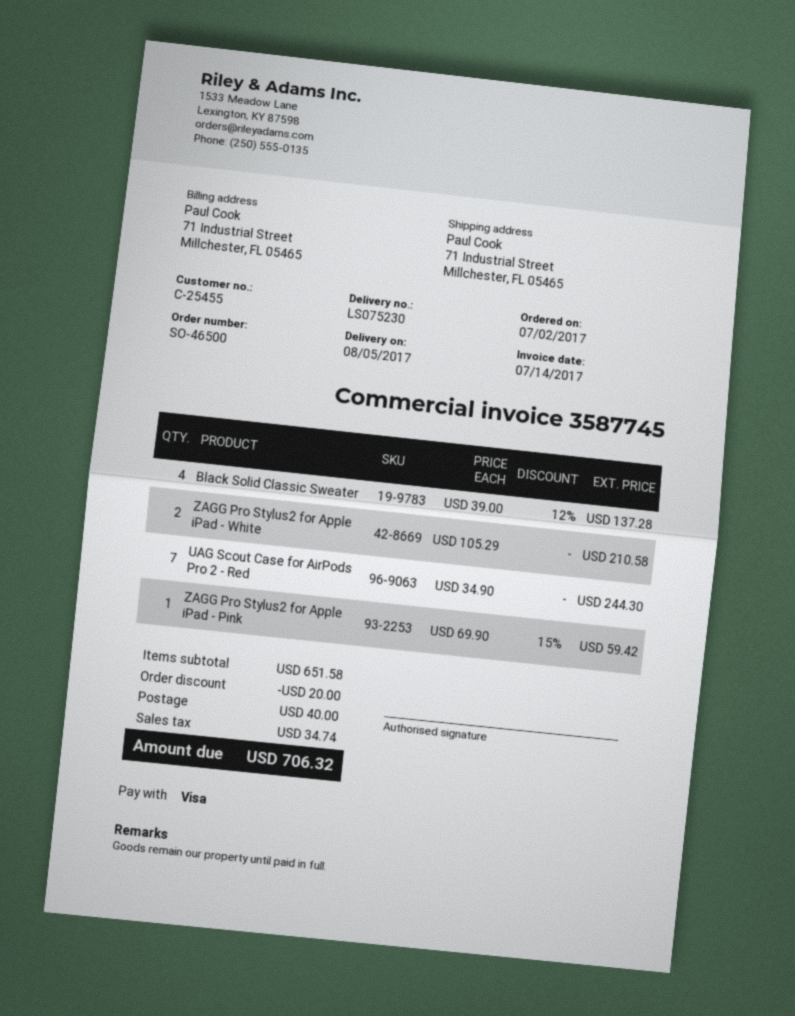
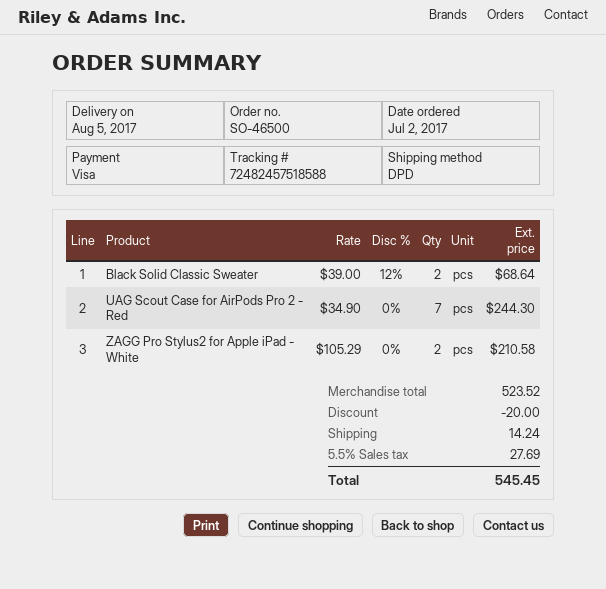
Black Solid Classic Sweater: 4 x 39.00 - 12% = 137.28 -> 2 x 39.00 - 12% = 68.64
ZAGG Pro Stylus2 for Apple iPad - Pink: 1 x 69.90 - 15% = 59.42 -> none
subtotal: 651.58 -> 523.52
shipping: 40.00 -> 14.24
tax: 34.74 -> 27.69
total: 706.32 -> 545.45

